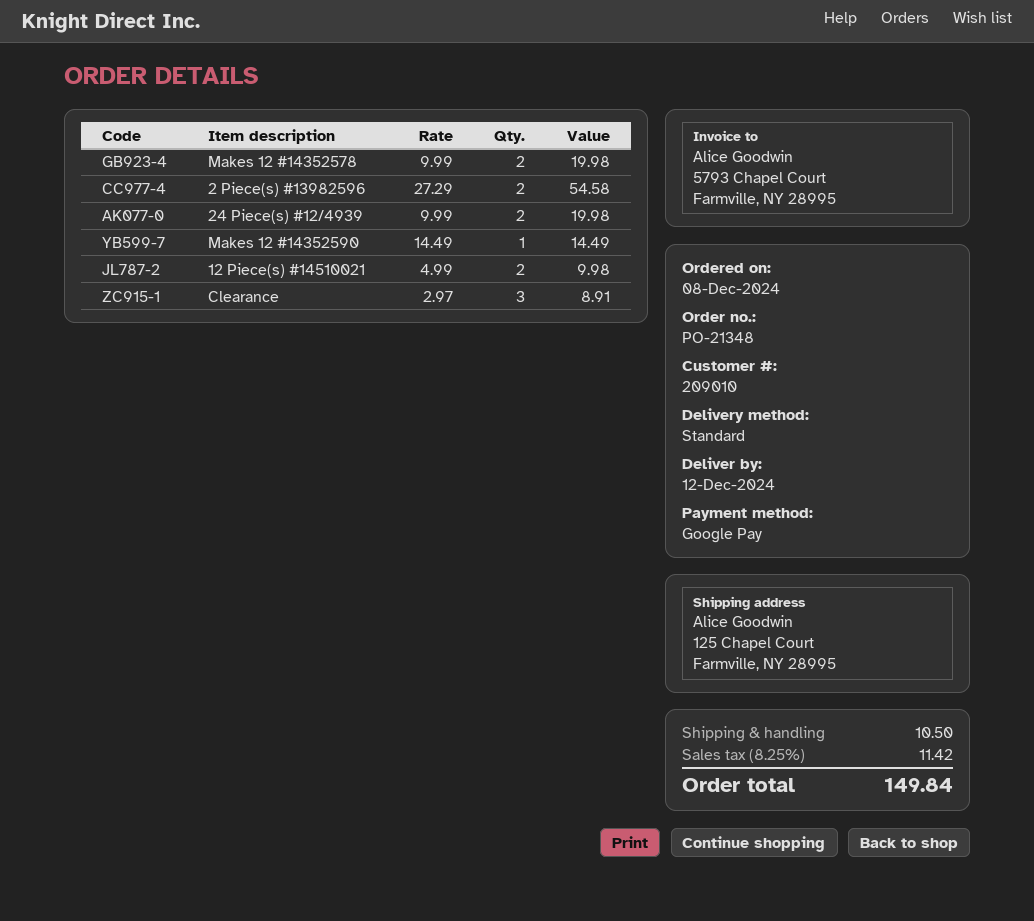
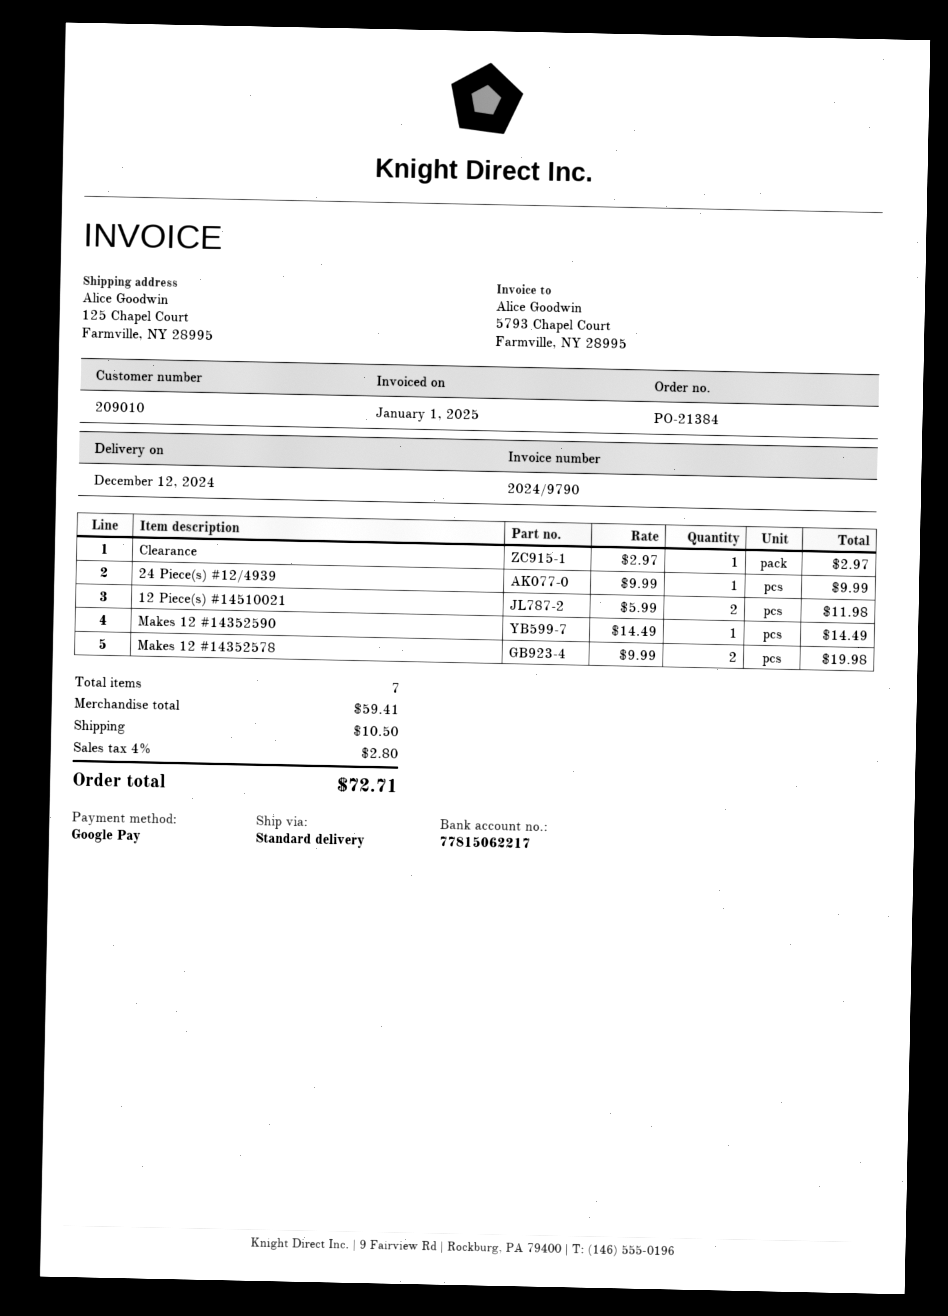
order number: PO-21348 -> PO-21384
2 Piece(s) #13982596: 2 x 27.29 = 54.58 -> none
24 Piece(s) #12/4939: 2 x 9.99 = 19.98 -> 1 x 9.99 = 9.99
12 Piece(s) #14510021: 2 x 4.99 = 9.98 -> 2 x 5.99 = 11.98
Clearance: 3 x 2.97 = 8.91 -> 1 x 2.97 = 2.97
tax: 8.25% = 11.42 -> 4% = 2.80
total: 149.84 -> 72.71

